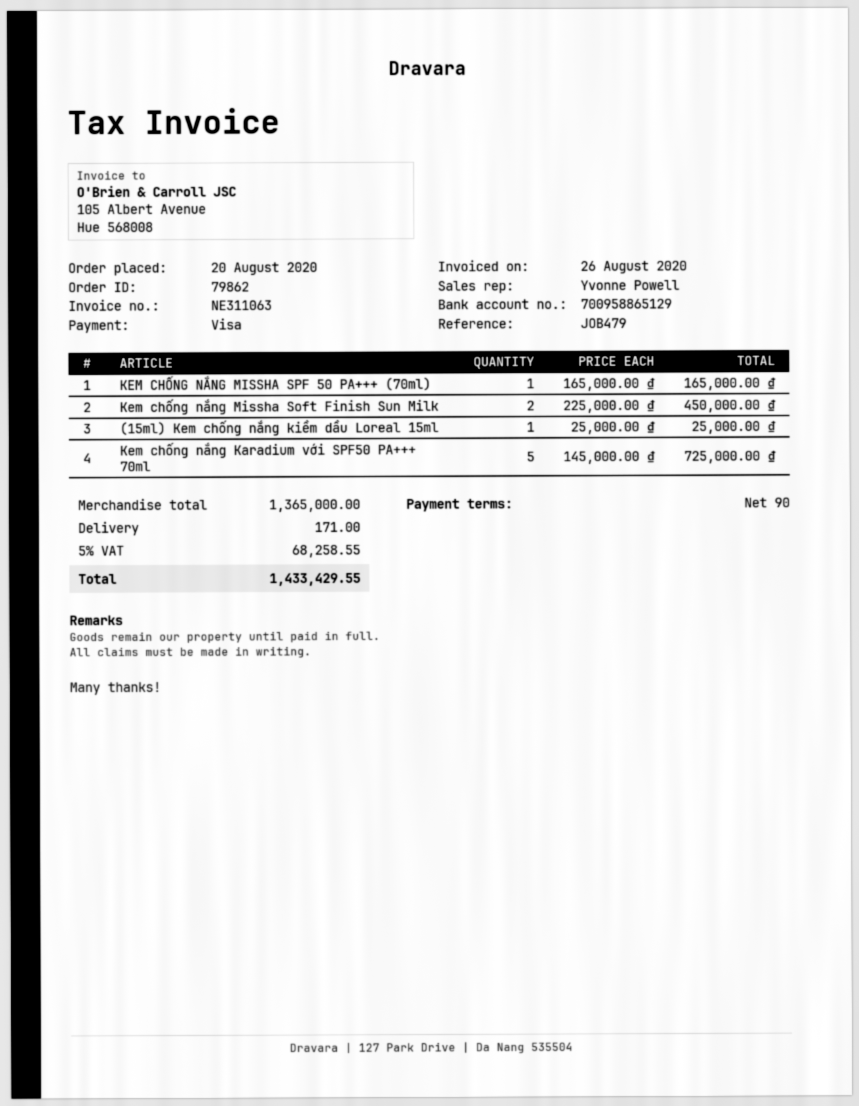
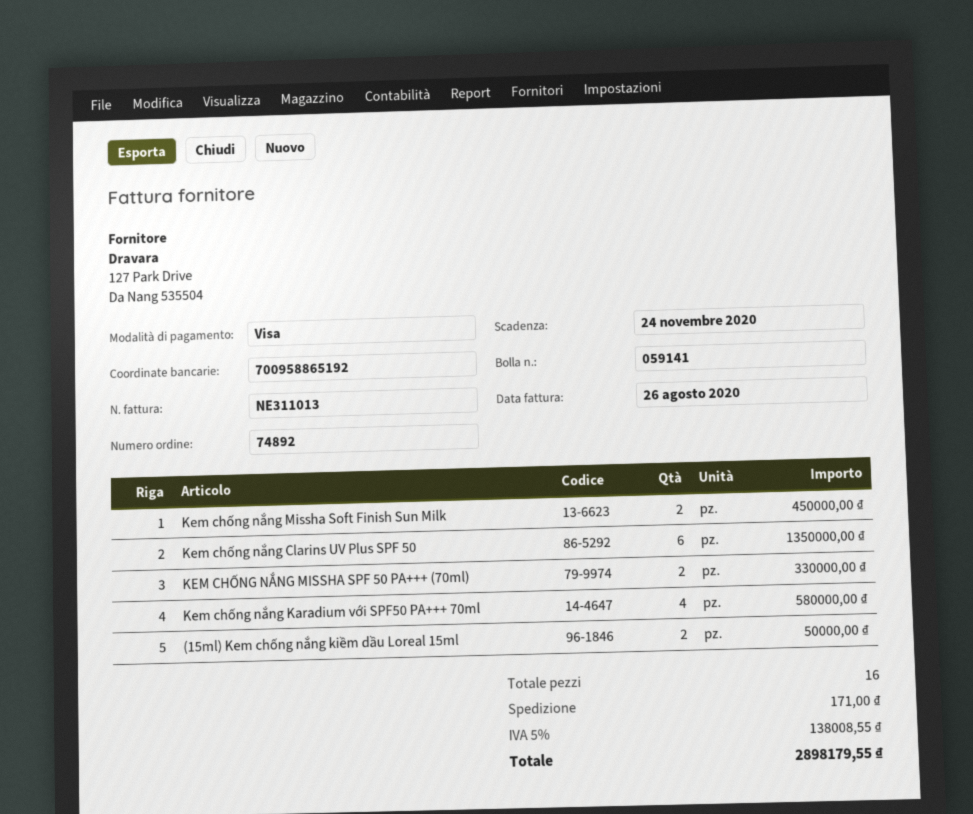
order number: 79862 -> 74892
invoice number: NE311063 -> NE311013
bank account: 700958865129 -> 700958865192
KEM CHỐNG NẮNG MISSHA SPF 50 PA+++ (70ml): 1 for 165000.00 -> 2 for 330000.00
(15ml) Kem chống nắng kiềm dầu Loreal 15ml: 1 for 25000.00 -> 2 for 50000.00
Kem chống nắng Karadium với SPF50 PA+++ 70ml: 5 for 725000.00 -> 4 for 580000.00
Kem chống nắng Clarins UV Plus SPF 50: none -> 6 for 1350000.00
tax: 5% = 68258.55 -> 5% = 138008.55
total: 1433429.55 -> 2898179.55

